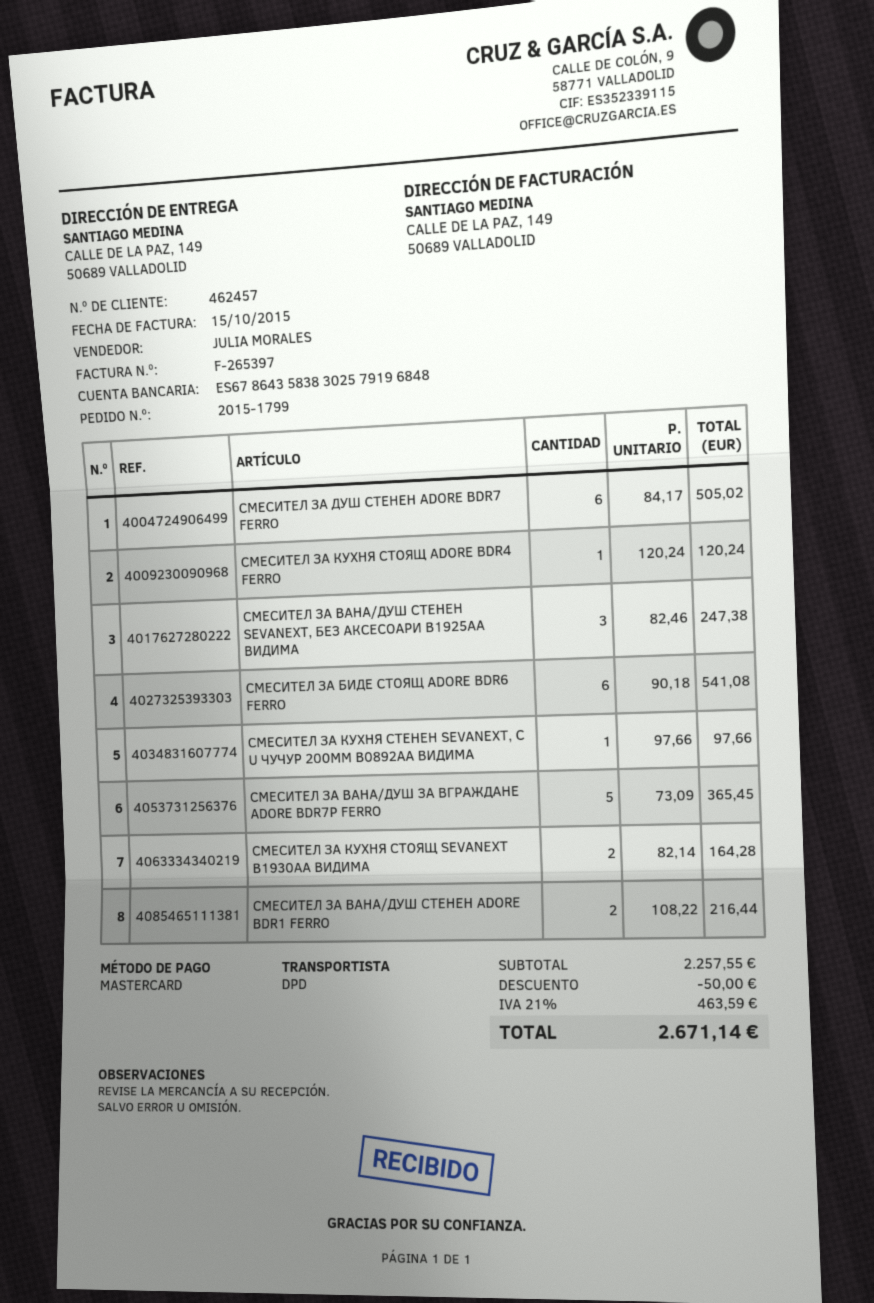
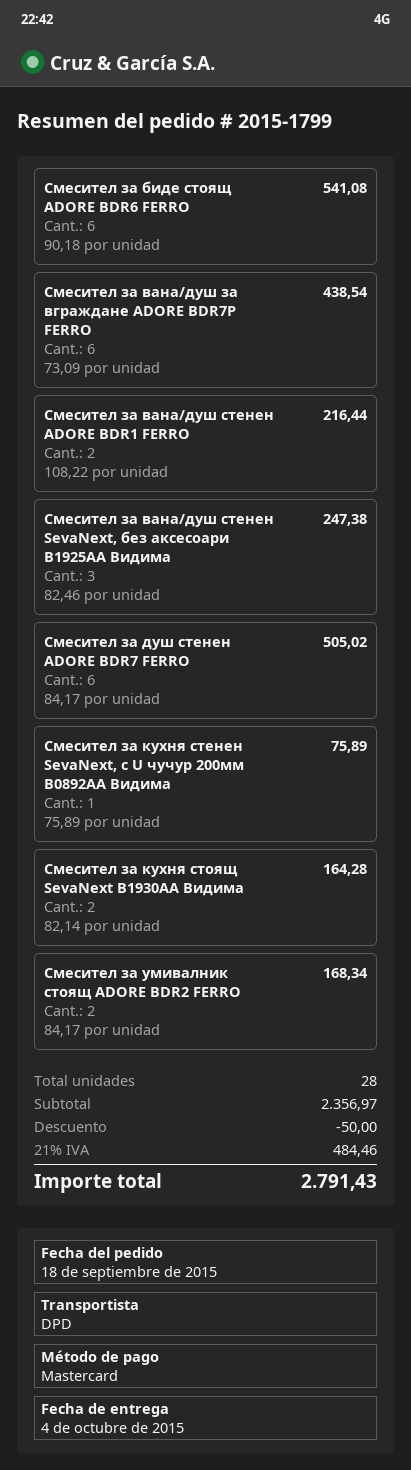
СМЕСИТЕЛ ЗА КУХНЯ СТОЯЩ ADORE BDR4 FERRO: 1 x 120.24 = 120.24 -> none
СМЕСИТЕЛ ЗА КУХНЯ СТЕНЕН SEVANEXT, С U ЧУЧУР 200ММ B0892AA ВИДИМА: 1 x 97.66 = 97.66 -> 1 x 75.89 = 75.89
СМЕСИТЕЛ ЗА ВАНА/ДУШ ЗА ВГРАЖДАНЕ ADORE BDR7P FERRO: 5 x 73.09 = 365.45 -> 6 x 73.09 = 438.54
Смесител за умивалник стоящ ADORE BDR2 FERRO: none -> 2 x 84.17 = 168.34
subtotal: 2257.55 -> 2356.97
tax: 21% = 463.59 -> 21% = 484.46
total: 2671.14 -> 2791.43

